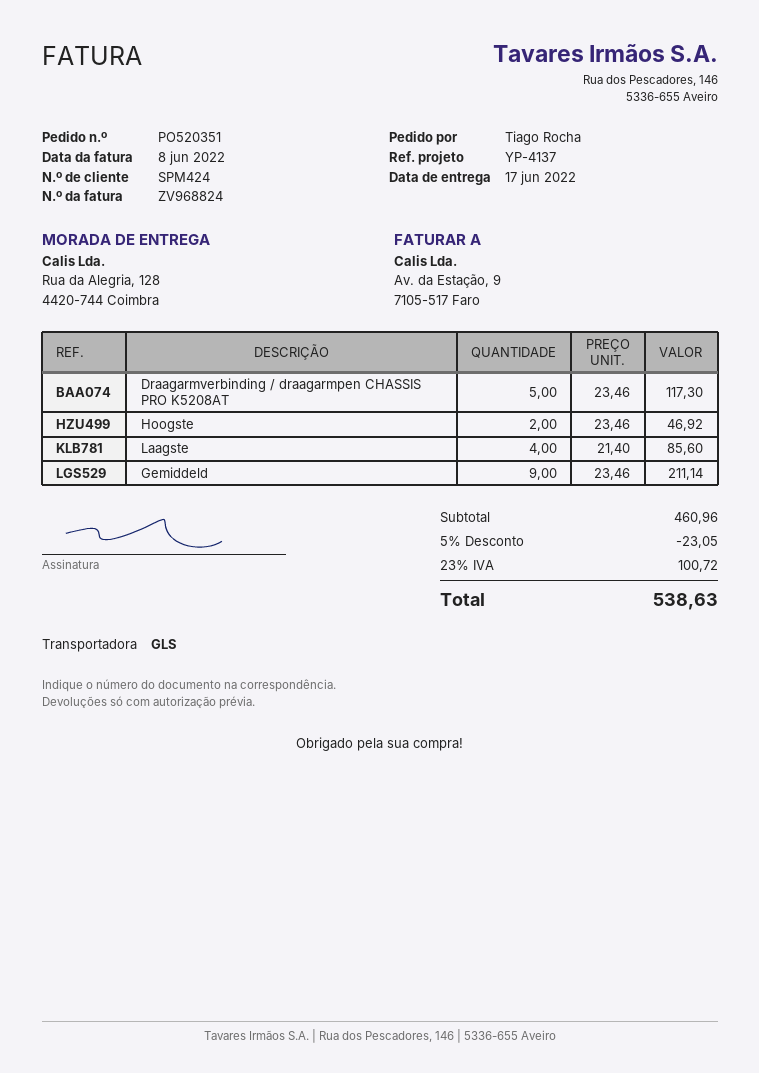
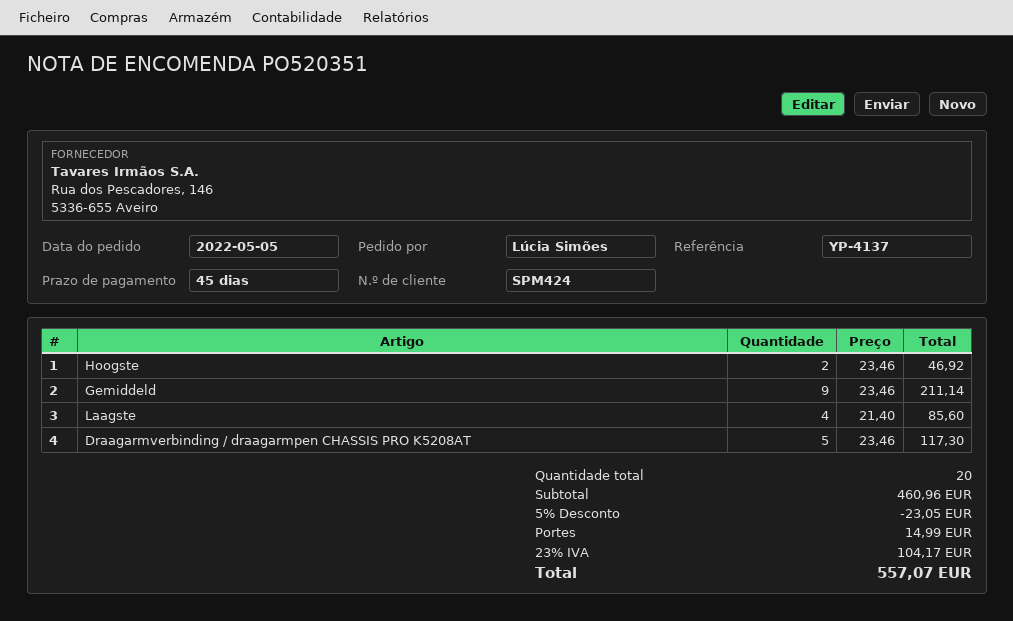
ordered by: Tiago Rocha -> Lúcia Simões
shipping: none -> 14.99
tax: 23% = 100.72 -> 23% = 104.17
total: 538.63 -> 557.07

